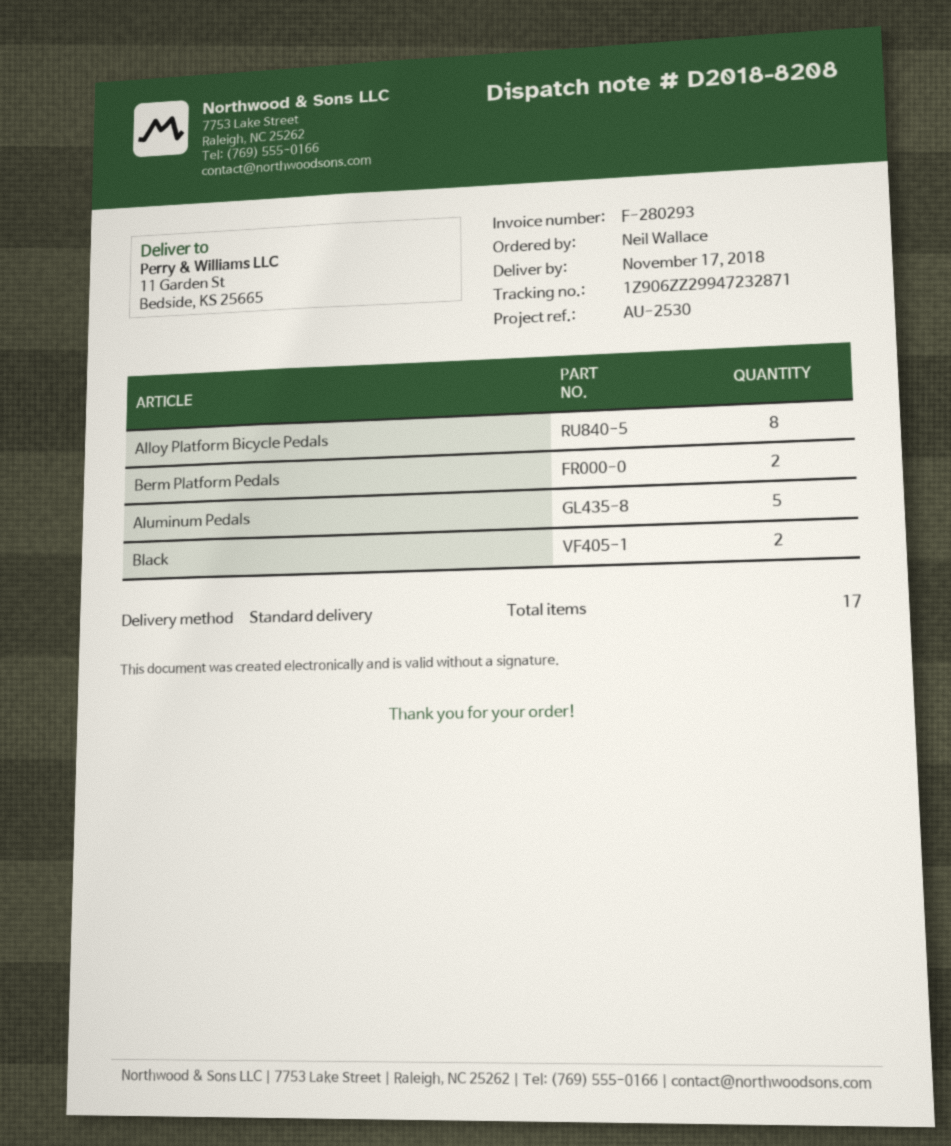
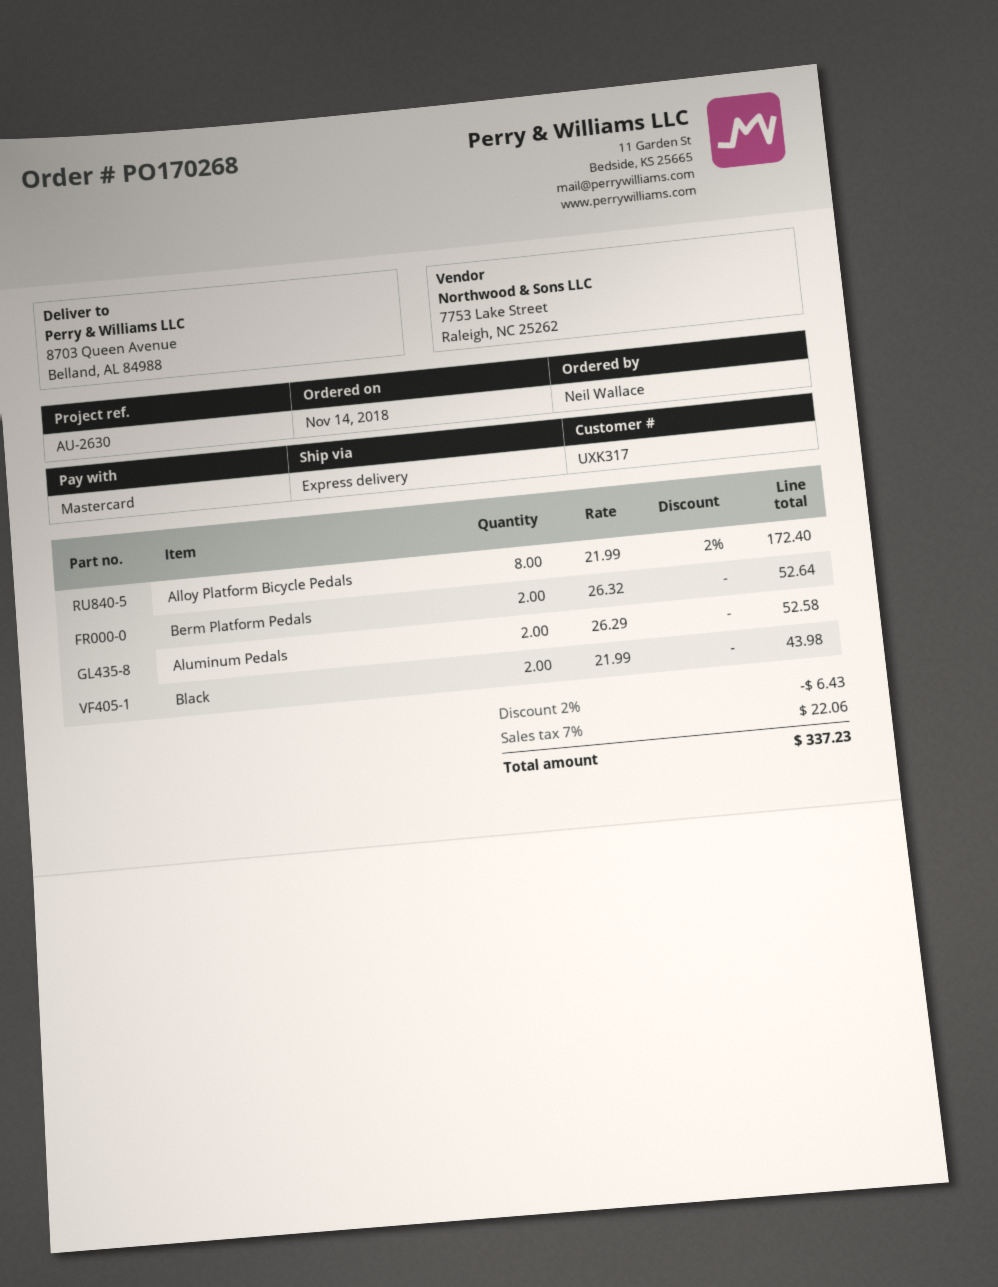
reference: AU-2530 -> AU-2630
shipping method: standard -> express
ship to: 11 Garden St, Bedside, KS 25665 -> 8703 Queen Avenue, Belland, AL 84988
Aluminum Pedals: 5 -> 2

